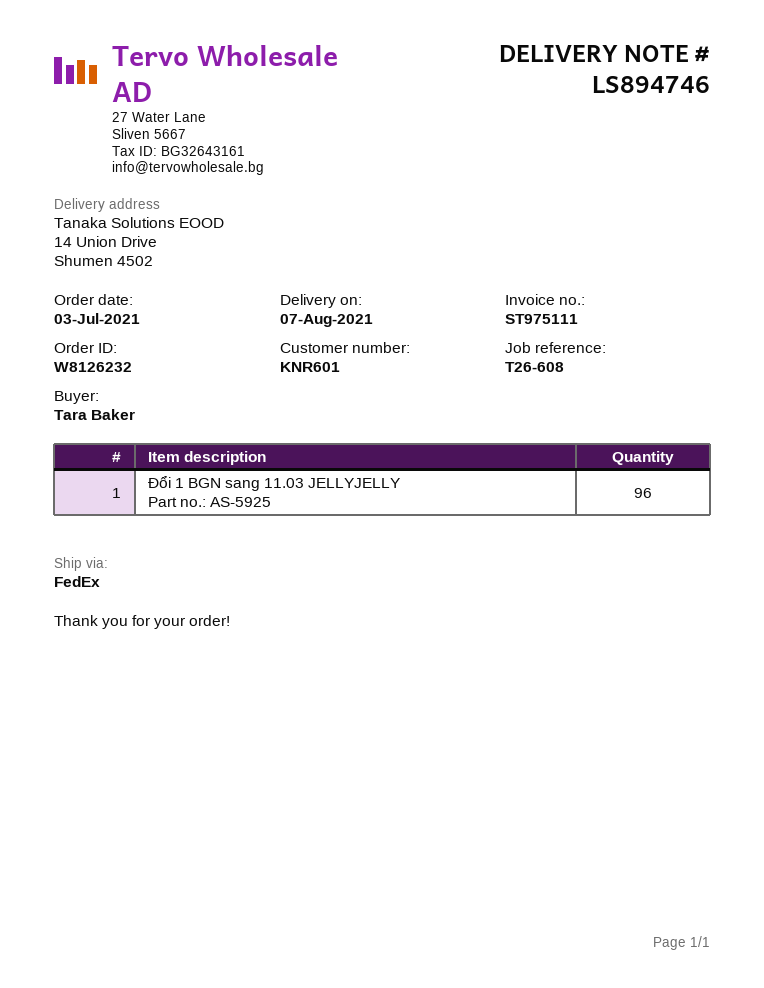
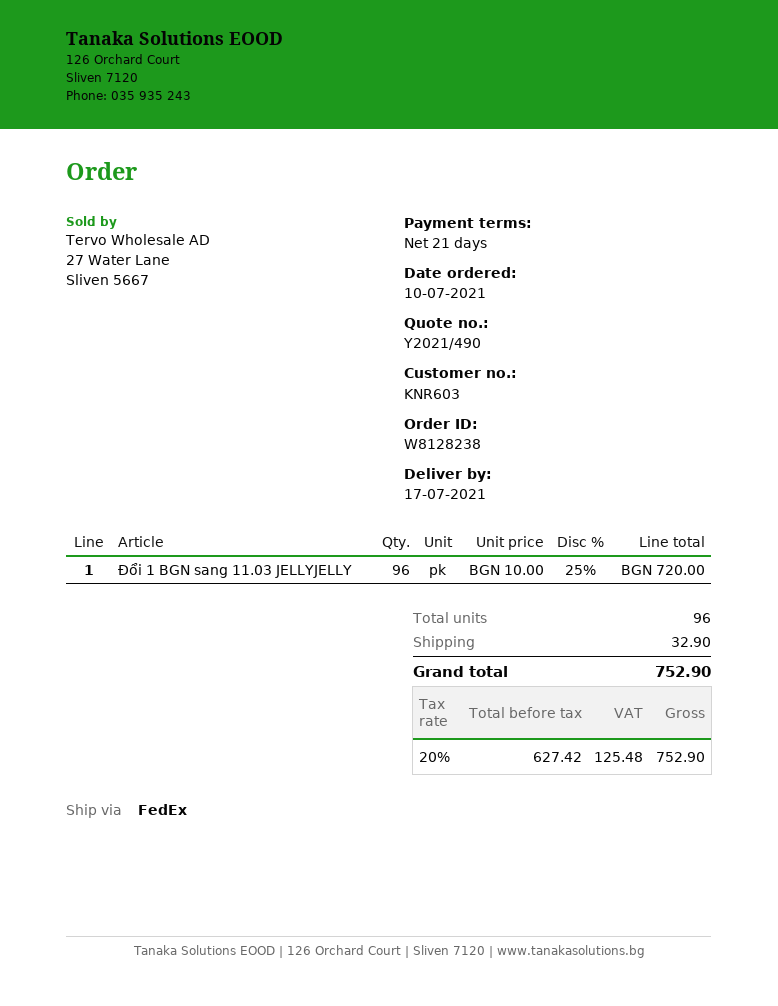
order number: W8126232 -> W8128238
order date: 2021-07-03 -> 2021-07-10
delivery date: 2021-08-07 -> 2021-07-17
customer number: KNR601 -> KNR603

